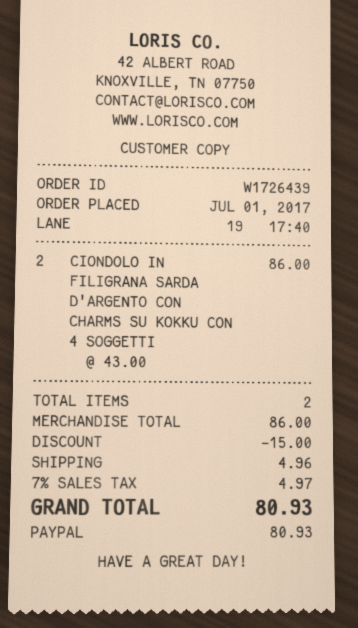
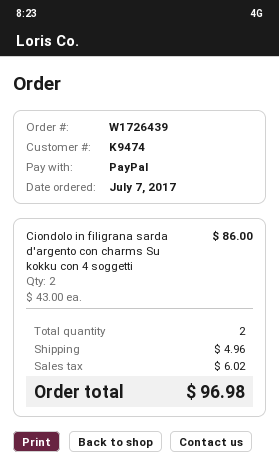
order date: 2017-07-01 -> 2017-07-07
discount: 15.00 -> none
tax: 4.97 -> 6.02
total: 80.93 -> 96.98

